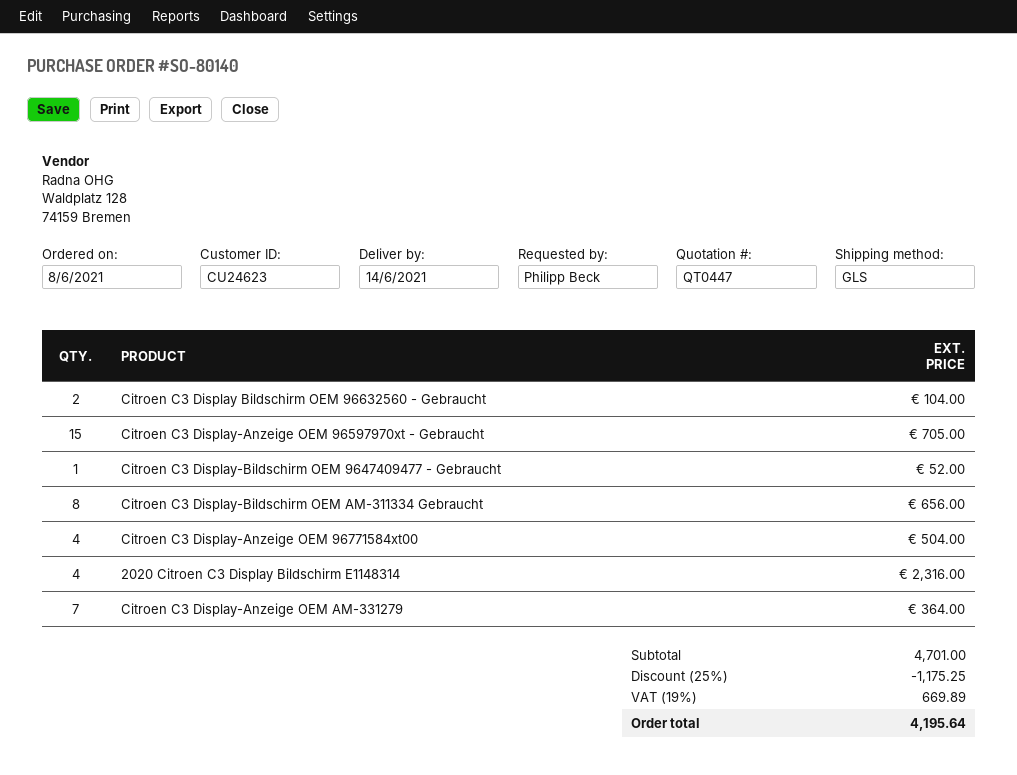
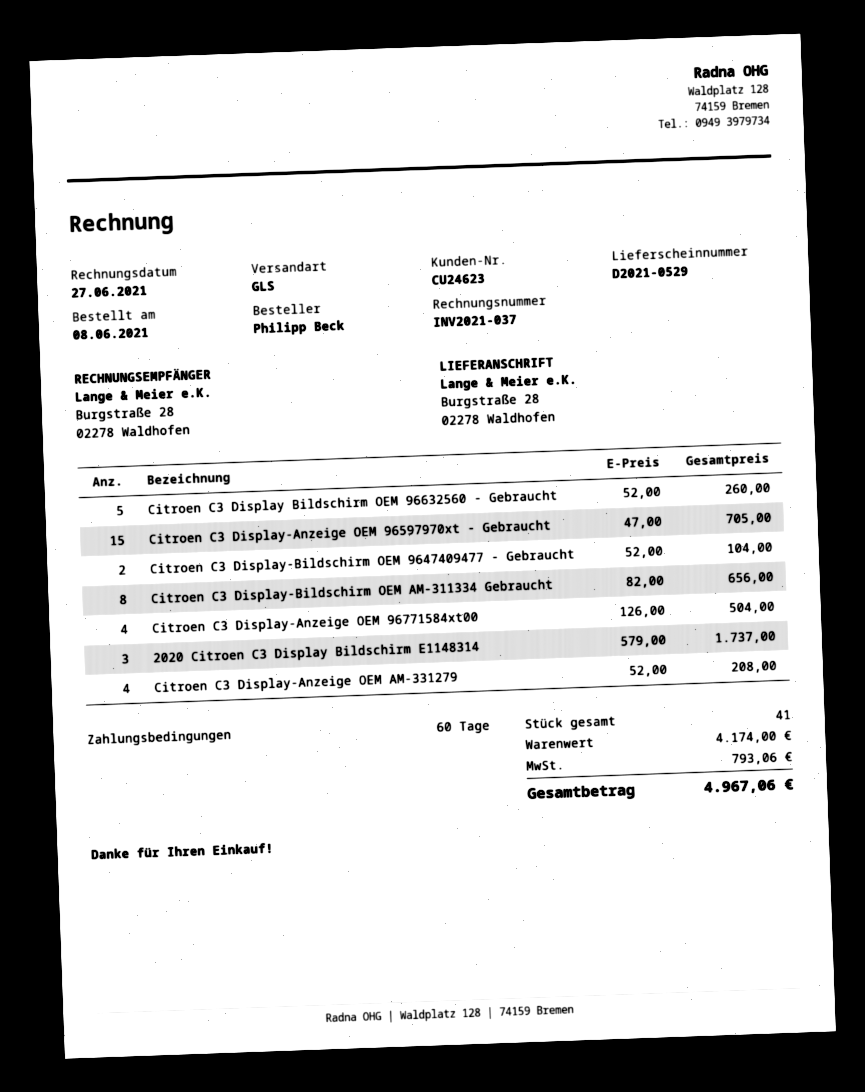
Citroen C3 Display Bildschirm OEM 96632560 - Gebraucht: 2 for 104.00 -> 5 for 260.00
Citroen C3 Display-Bildschirm OEM 9647409477 - Gebraucht: 1 for 52.00 -> 2 for 104.00
2020 Citroen C3 Display Bildschirm E1148314: 4 for 2316.00 -> 3 for 1737.00
Citroen C3 Display-Anzeige OEM AM-331279: 7 for 364.00 -> 4 for 208.00
subtotal: 4701.00 -> 4174.00
discount: 25% = 1175.25 -> none
tax: 669.89 -> 793.06
total: 4195.64 -> 4967.06

